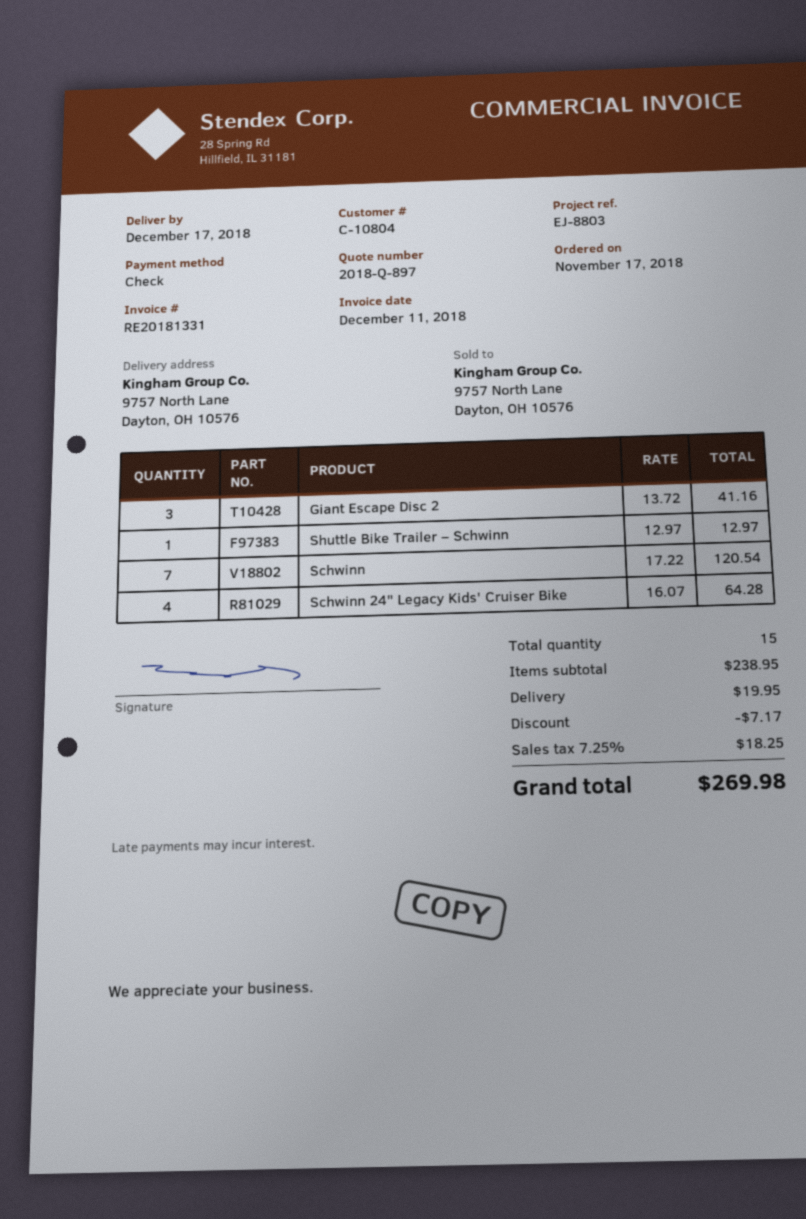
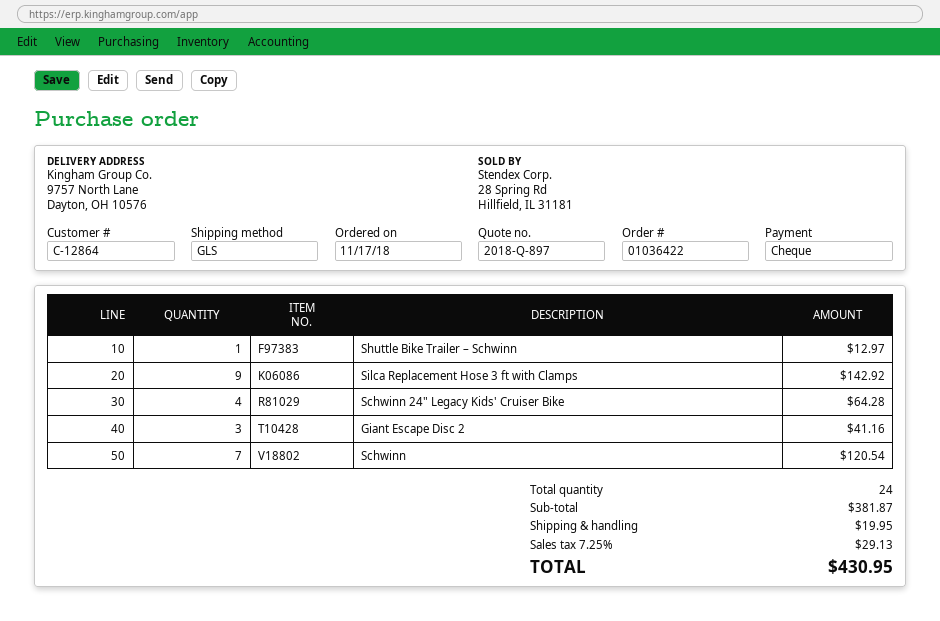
customer number: C-10804 -> C-12864
Silca Replacement Hose 3 ft with Clamps: none -> 9 for 142.92
total quantity: 15 -> 24
subtotal: 238.95 -> 381.87
discount: 7.17 -> none
tax: 7.25% = 18.25 -> 7.25% = 29.13
total: 269.98 -> 430.95

